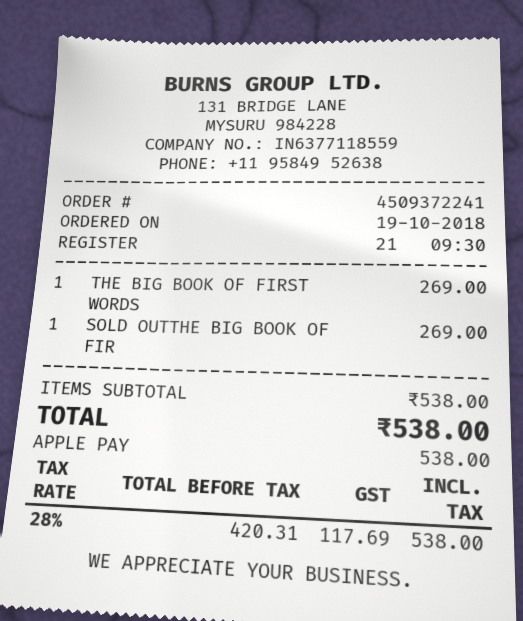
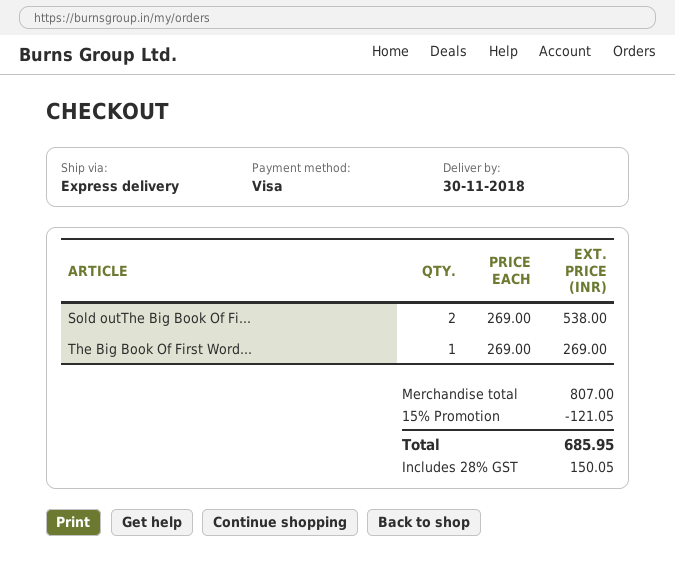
payment method: Apple Pay -> Visa
SOLD OUTTHE BIG BOOK OF FIR: 1 for 269.00 -> 2 for 538.00
subtotal: 538.00 -> 807.00
discount: none -> 15% = 121.05
tax: 28% = 117.69 -> 28% = 150.05
total: 538.00 -> 685.95

